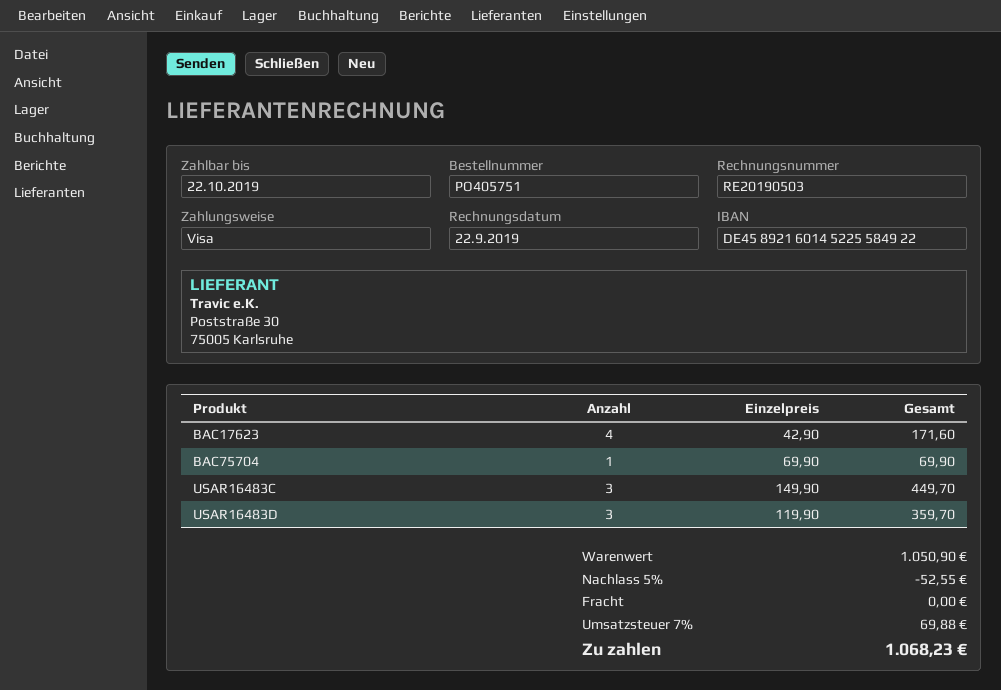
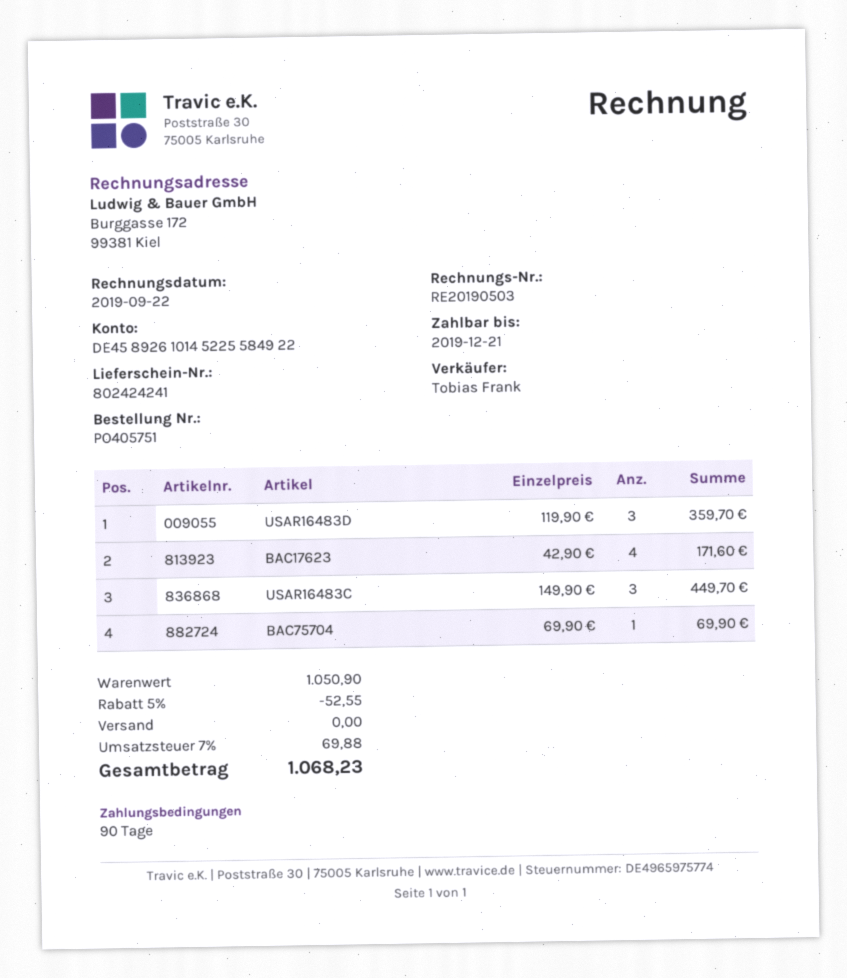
due date: 2019-10-22 -> 2019-12-21
bank account: DE45892160145225584922 -> DE45892610145225584922

